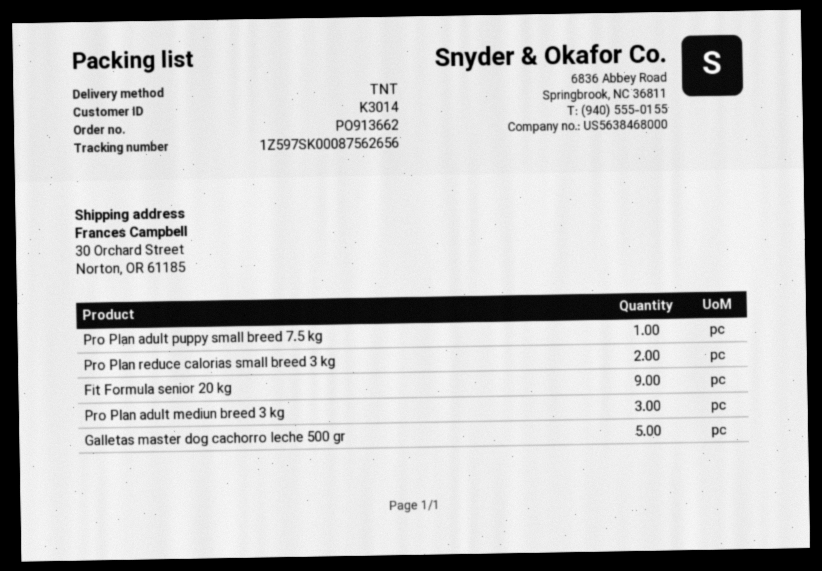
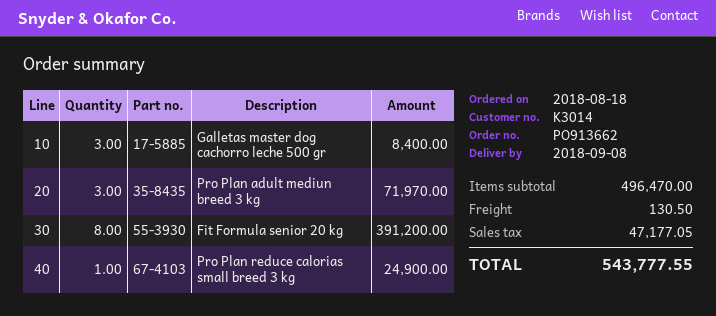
Pro Plan adult puppy small breed 7.5 kg: 1 -> none
Pro Plan reduce calorias small breed 3 kg: 2 -> 1
Fit Formula senior 20 kg: 9 -> 8
Galletas master dog cachorro leche 500 gr: 5 -> 3

